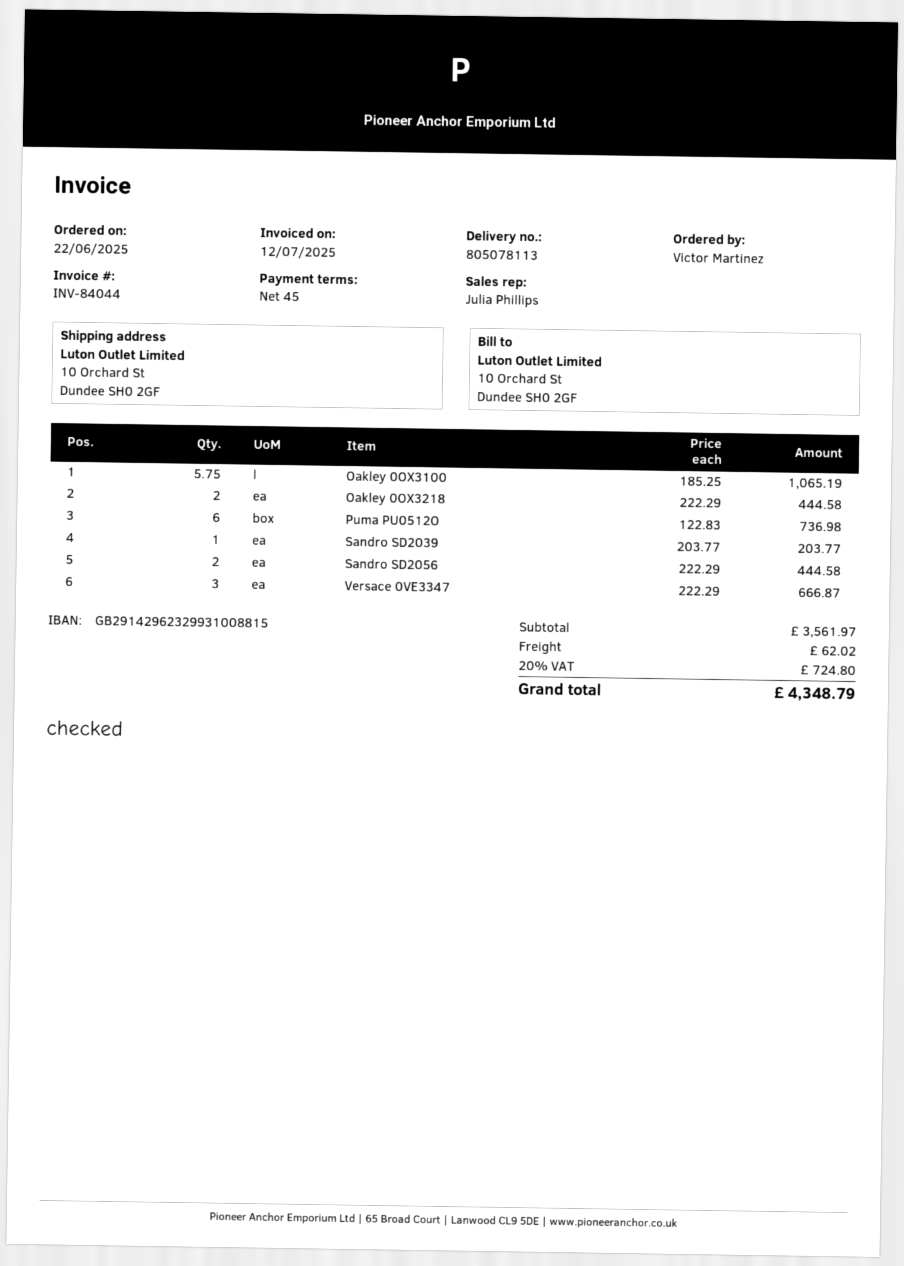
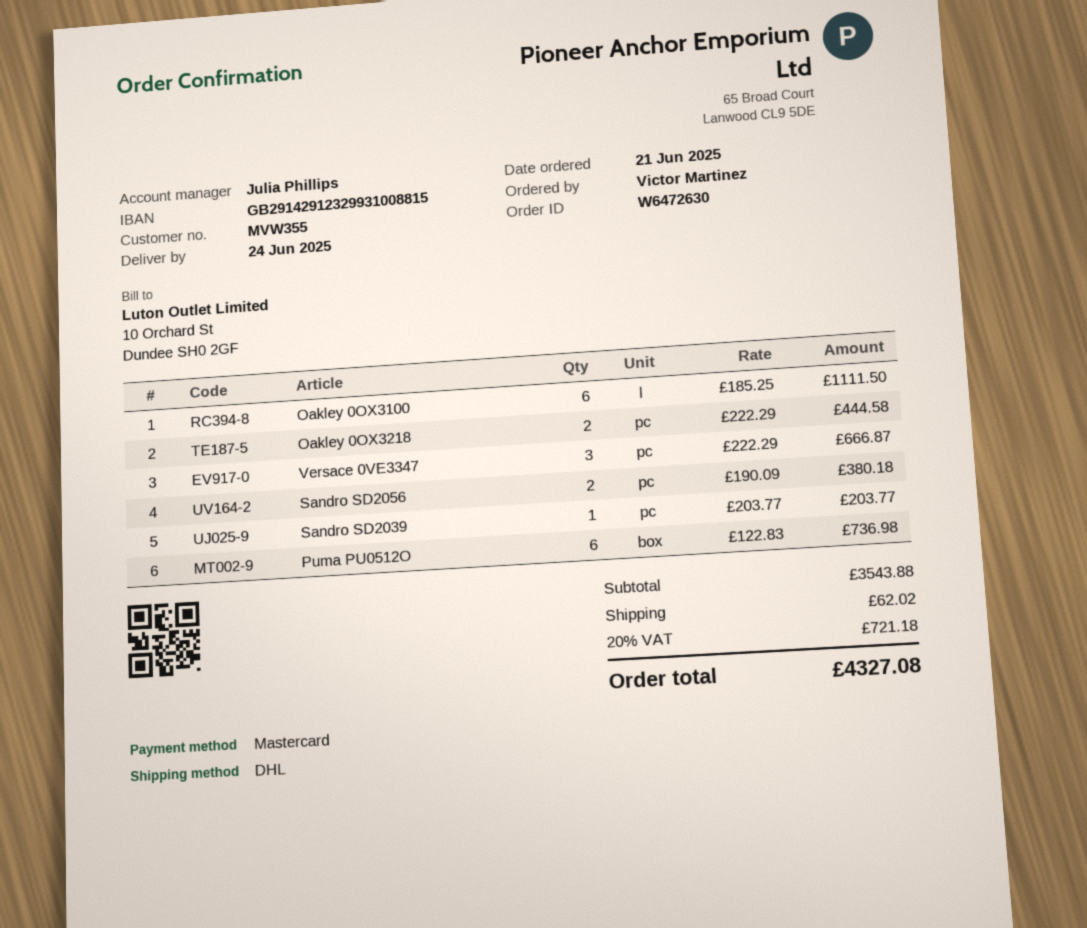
order date: 2025-06-22 -> 2025-06-21
bank account: GB29142962329931008815 -> GB29142912329931008815
Oakley 0OX3100: 5.75 x 185.25 = 1065.19 -> 6 x 185.25 = 1111.50
Sandro SD2056: 2 x 222.29 = 444.58 -> 2 x 190.09 = 380.18
subtotal: 3561.97 -> 3543.88
tax: 20% = 724.80 -> 20% = 721.18
total: 4348.79 -> 4327.08

